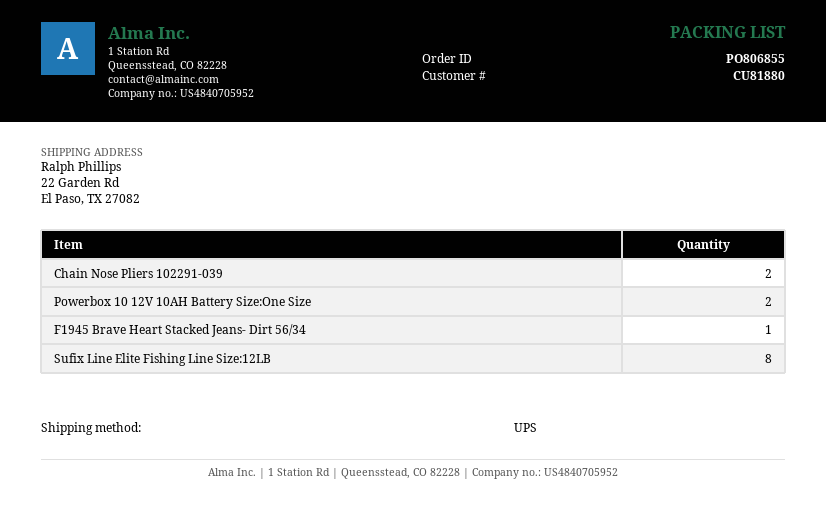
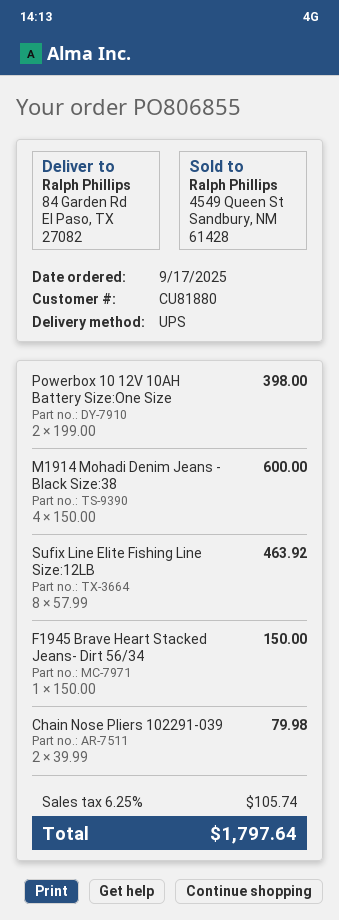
ship to: 22 Garden Rd, El Paso, TX 27082 -> 84 Garden Rd, El Paso, TX 27082
M1914 Mohadi Denim Jeans - Black Size:38: none -> 4

